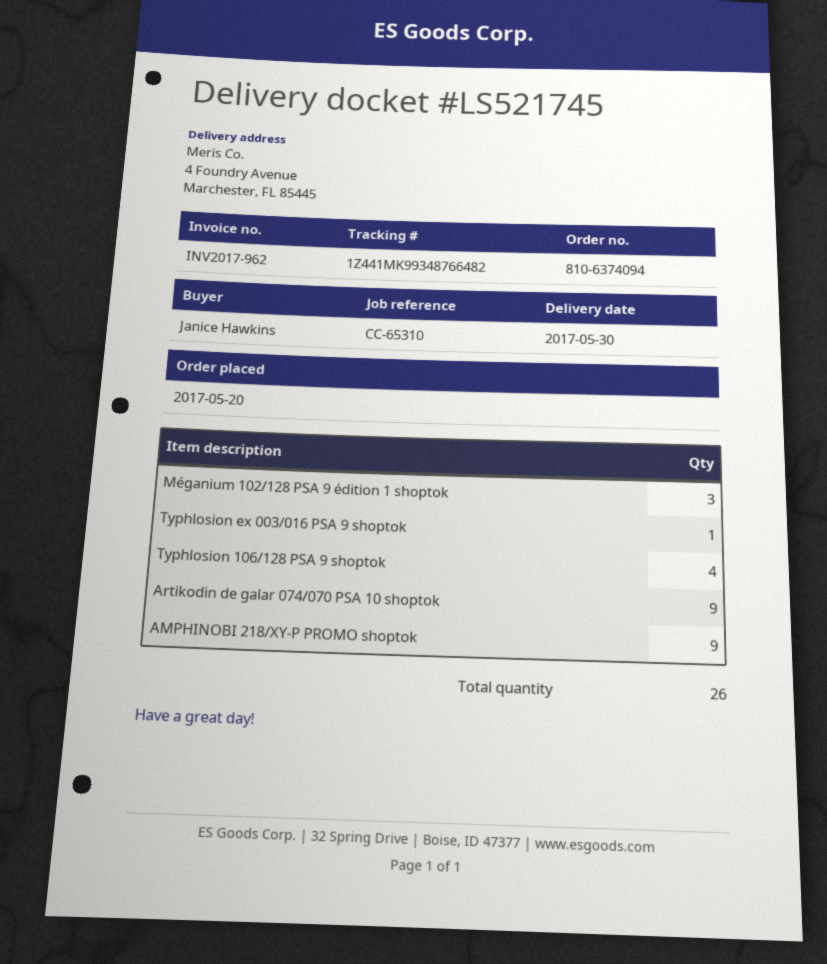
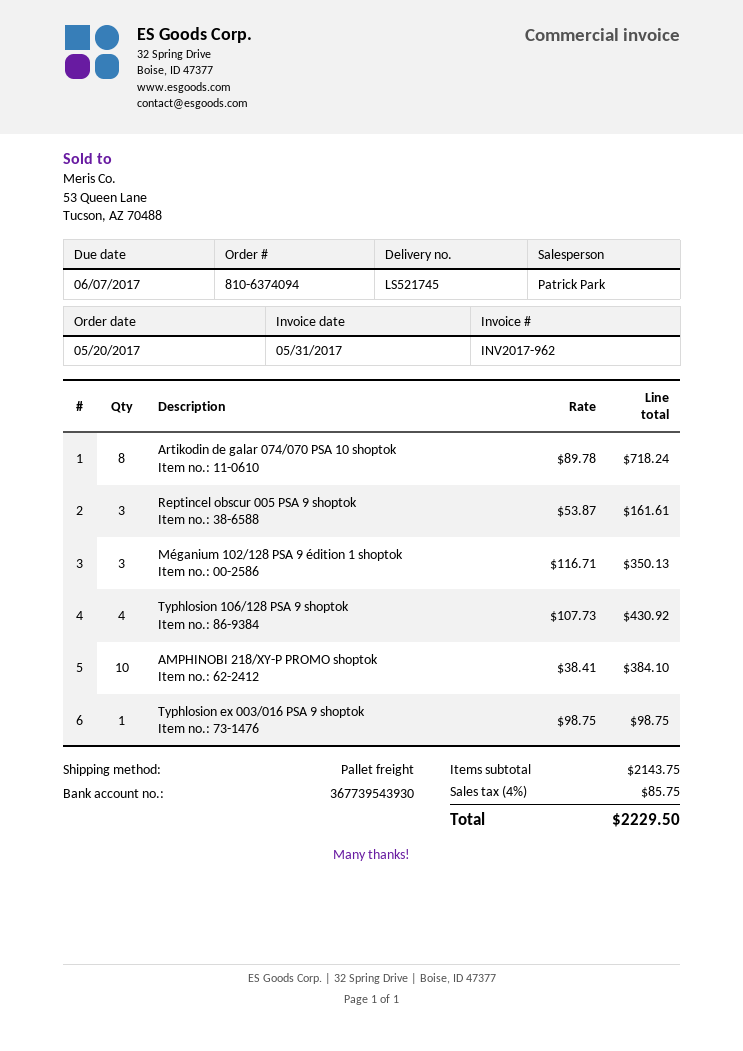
Artikodin de galar 074/070 PSA 10 shoptok: 9 -> 8
AMPHINOBI 218/XY-P PROMO shoptok: 9 -> 10
Reptincel obscur 005 PSA 9 shoptok: none -> 3

